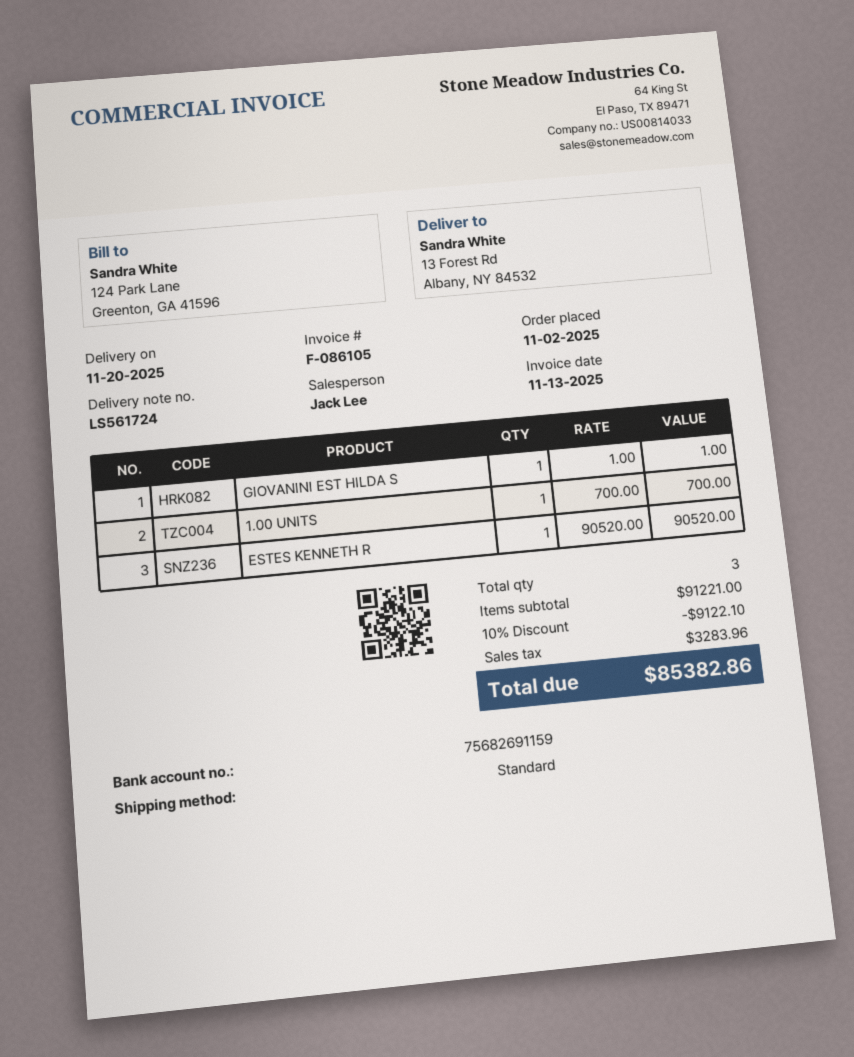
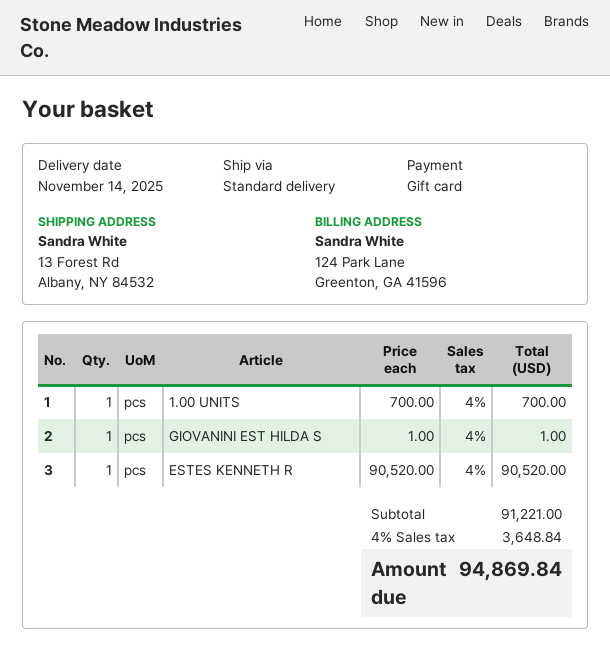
delivery date: 2025-11-20 -> 2025-11-14
discount: 10% = 9122.10 -> none
tax: 3283.96 -> 3648.84
total: 85382.86 -> 94869.84

